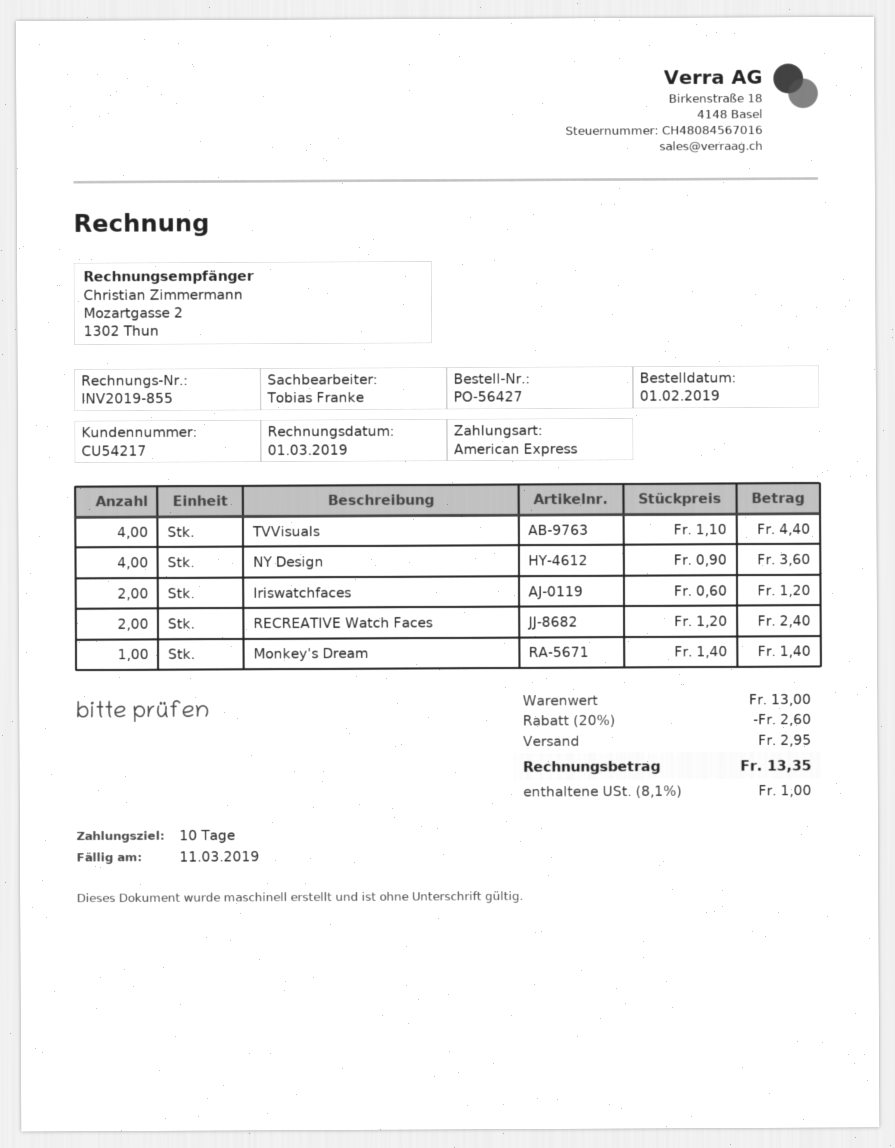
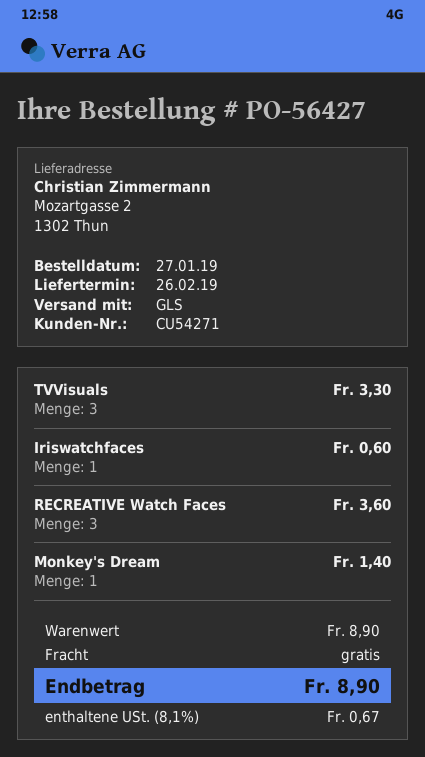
order date: 2019-02-01 -> 2019-01-27
customer number: CU54217 -> CU54271
TVVisuals: 4 for 4.40 -> 3 for 3.30
NY Design: 4 for 3.60 -> none
Iriswatchfaces: 2 for 1.20 -> 1 for 0.60
RECREATIVE Watch Faces: 2 for 2.40 -> 3 for 3.60
subtotal: 13.00 -> 8.90
discount: 20% = 2.60 -> none
shipping: 2.95 -> 0.00
tax: 8.1% = 1.00 -> 8.1% = 0.67
total: 13.35 -> 8.90

